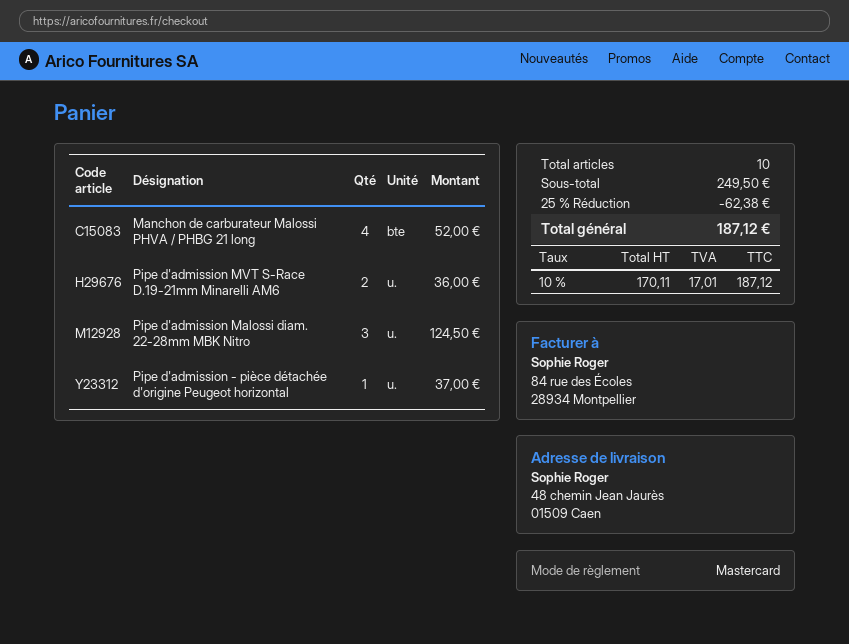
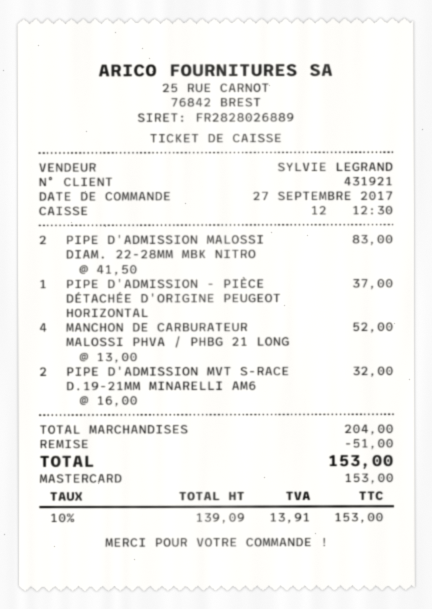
Pipe d'admission MVT S-Race D.19-21mm Minarelli AM6: 2 for 36.00 -> 2 for 32.00
Pipe d'admission Malossi diam. 22-28mm MBK Nitro: 3 for 124.50 -> 2 for 83.00
subtotal: 249.50 -> 204.00
discount: 62.38 -> 51.00
net: 170.11 -> 139.09
tax: 10% = 17.01 -> 10% = 13.91
total: 187.12 -> 153.00

